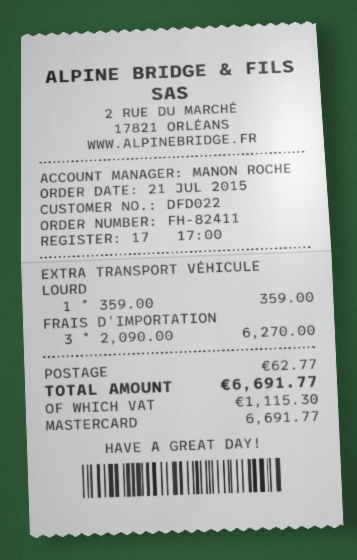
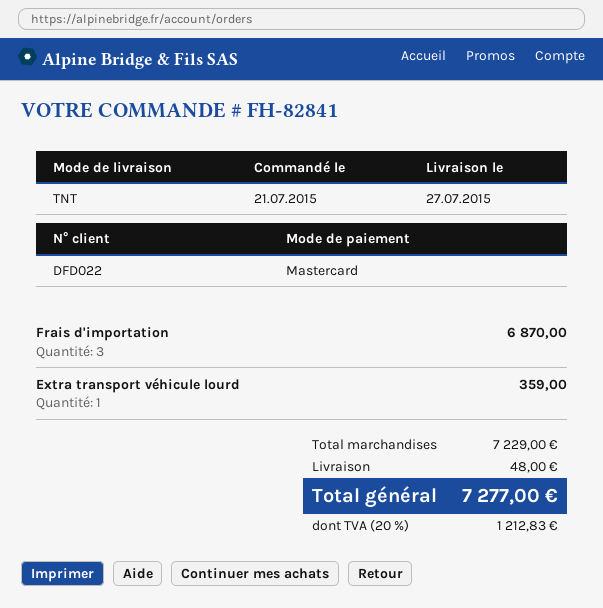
order number: FH-82411 -> FH-82841
FRAIS D'IMPORTATION: 3 for 6270.00 -> 3 for 6870.00
shipping: 62.77 -> 48.00
tax: 1115.30 -> 1212.83
total: 6691.77 -> 7277.00

